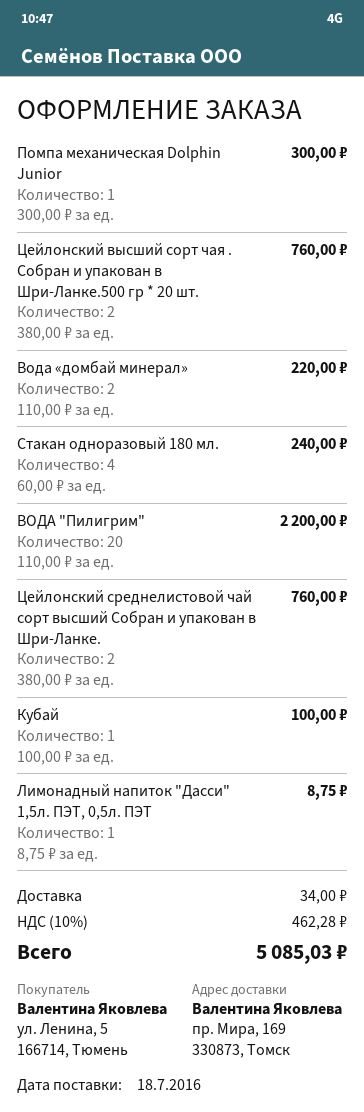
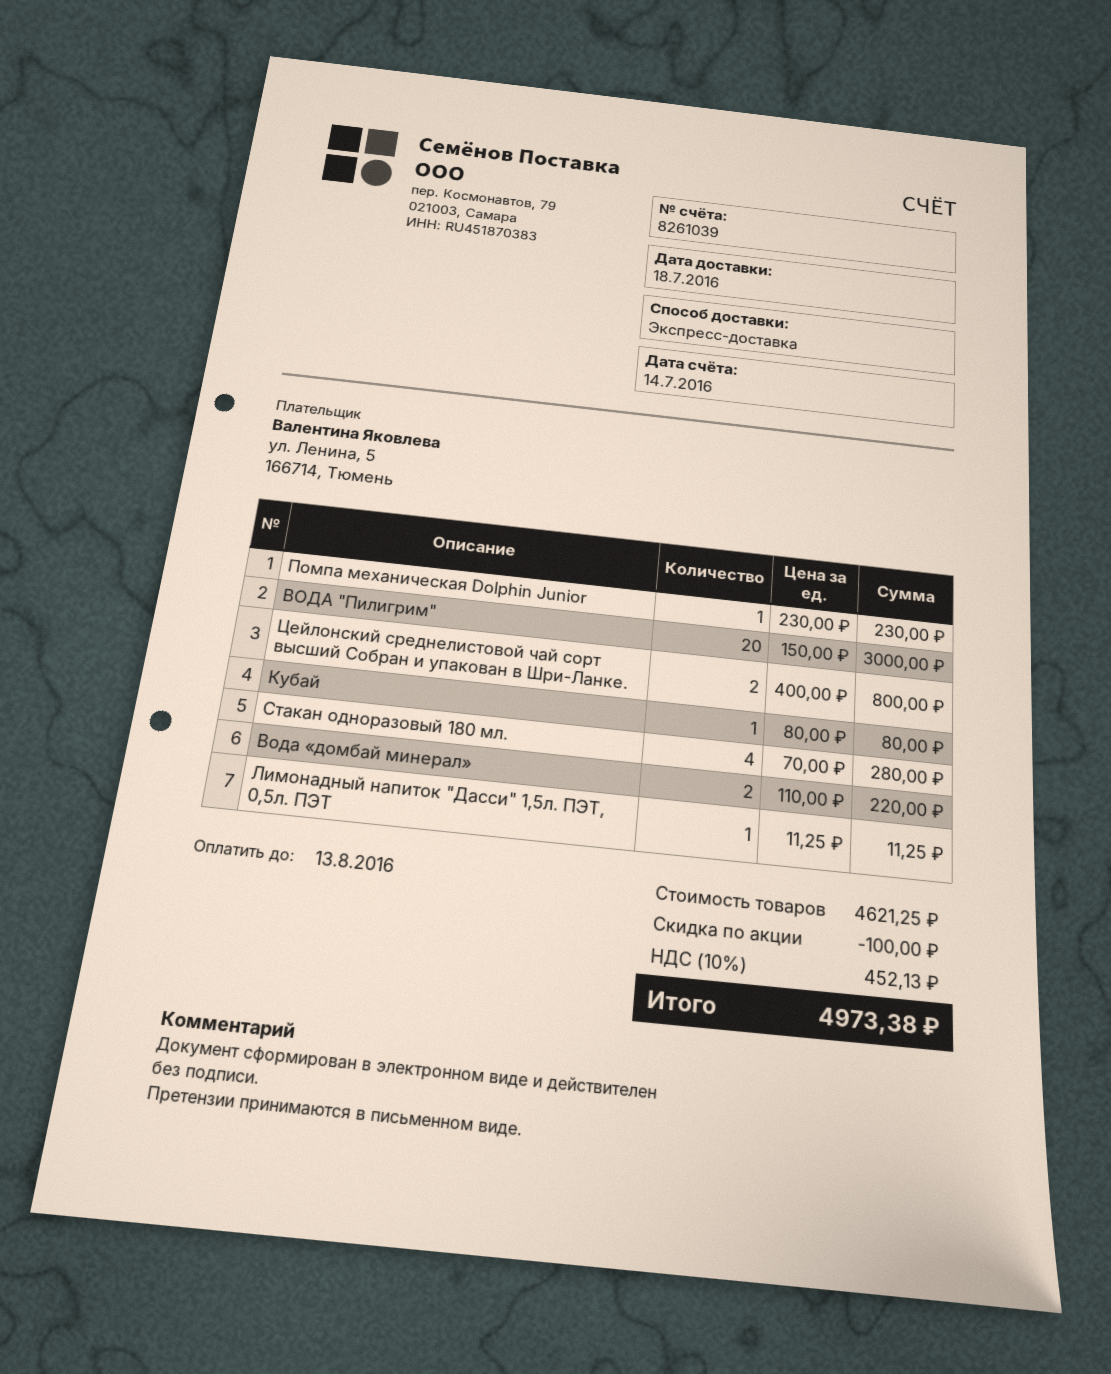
Помпа механическая Dolphin Junior: 1 x 300.00 = 300.00 -> 1 x 230.00 = 230.00
Цейлонский высший сорт чая . Собран и упакован в Шри-Ланке.500 гр * 20 шт.: 2 x 380.00 = 760.00 -> none
Стакан одноразовый 180 мл.: 4 x 60.00 = 240.00 -> 4 x 70.00 = 280.00
ВОДА "Пилигрим": 20 x 110.00 = 2200.00 -> 20 x 150.00 = 3000.00
Цейлонский среднелистовой чай сорт высший Собран и упакован в Шри-Ланке.: 2 x 380.00 = 760.00 -> 2 x 400.00 = 800.00
Кубай: 1 x 100.00 = 100.00 -> 1 x 80.00 = 80.00
Лимонадный напиток "Дасси" 1,5л. ПЭТ, 0,5л. ПЭТ: 1 x 8.75 = 8.75 -> 1 x 11.25 = 11.25
discount: none -> 100.00
shipping: 34.00 -> none
tax: 10% = 462.28 -> 10% = 452.13
total: 5085.03 -> 4973.38

